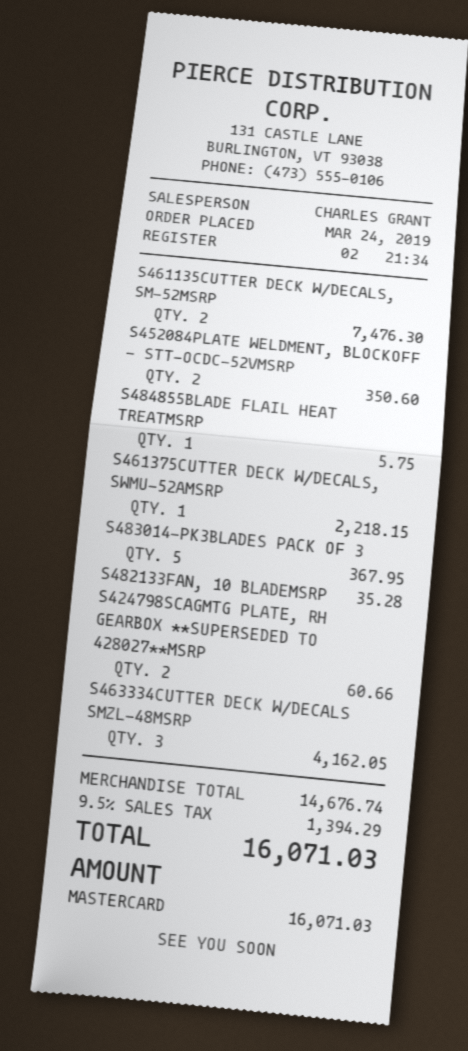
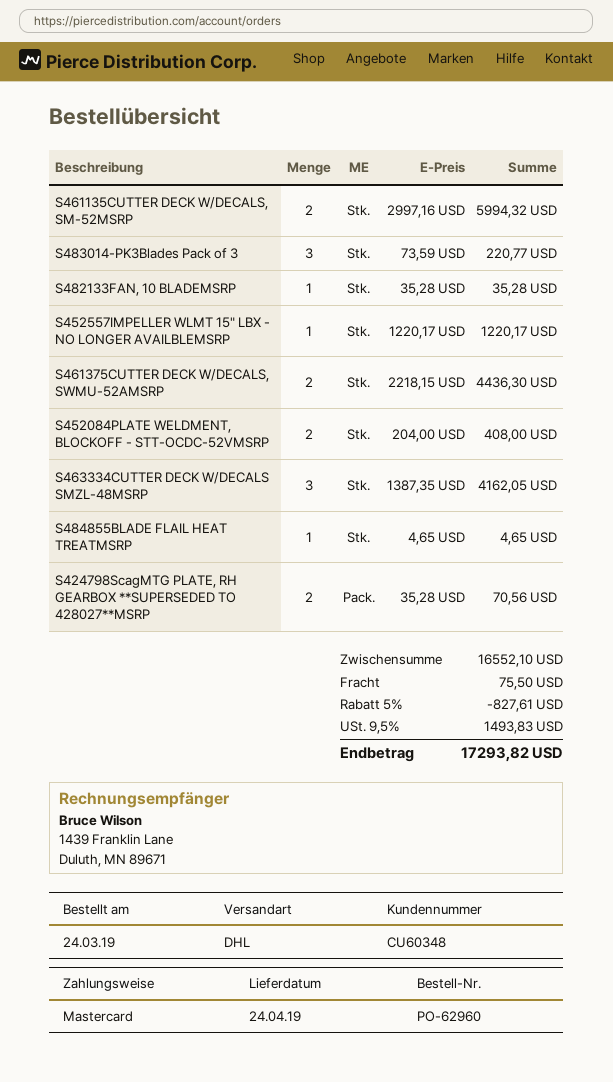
S461135CUTTER DECK W/DECALS, SM-52MSRP: 2 for 7476.30 -> 2 for 5994.32
S452084PLATE WELDMENT, BLOCKOFF - STT-OCDC-52VMSRP: 2 for 350.60 -> 2 for 408.00
S484855BLADE FLAIL HEAT TREATMSRP: 1 for 5.75 -> 1 for 4.65
S461375CUTTER DECK W/DECALS, SWMU-52AMSRP: 1 for 2218.15 -> 2 for 4436.30
S483014-PK3BLADES PACK OF 3: 5 for 367.95 -> 3 for 220.77
S424798SCAGMTG PLATE, RH GEARBOX **SUPERSEDED TO 428027**MSRP: 2 for 60.66 -> 2 for 70.56
S452557IMPELLER WLMT 15" LBX - NO LONGER AVAILBLEMSRP: none -> 1 for 1220.17
subtotal: 14676.74 -> 16552.10
discount: none -> 5% = 827.61
shipping: none -> 75.50
tax: 9.5% = 1394.29 -> 9.5% = 1493.83
total: 16071.03 -> 17293.82

